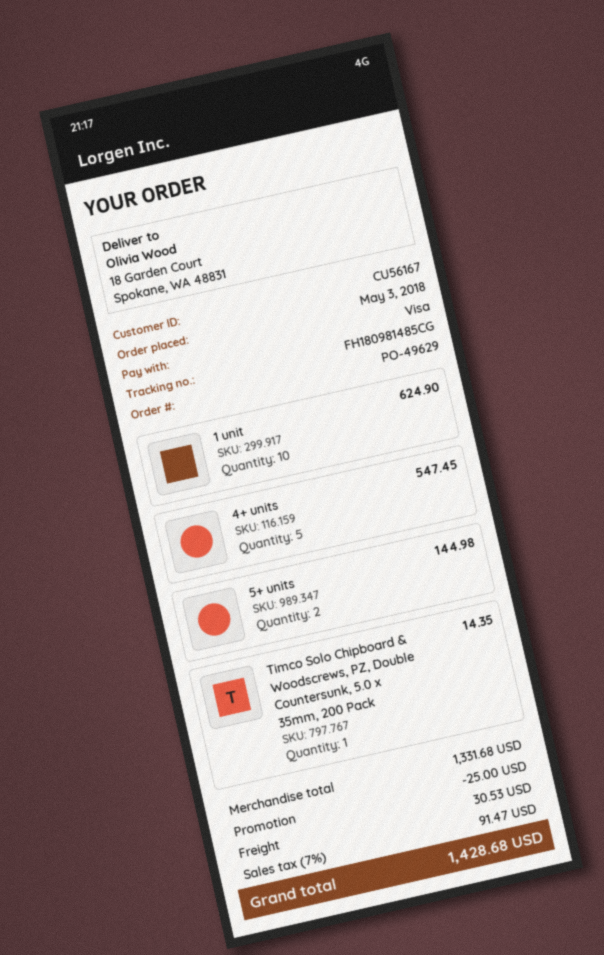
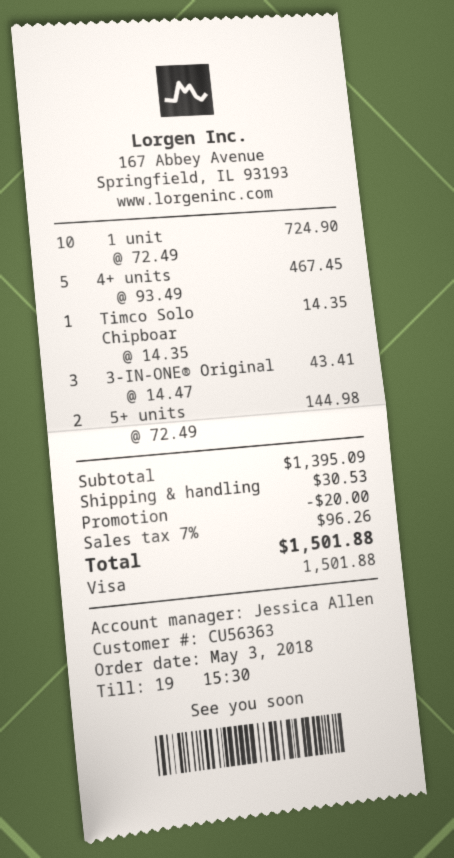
customer number: CU56167 -> CU56363
1 unit: 10 for 624.90 -> 10 for 724.90
4+ units: 5 for 547.45 -> 5 for 467.45
3-IN-ONE® Original: none -> 3 for 43.41
subtotal: 1331.68 -> 1395.09
discount: 25.00 -> 20.00
tax: 7% = 91.47 -> 7% = 96.26
total: 1428.68 -> 1501.88

